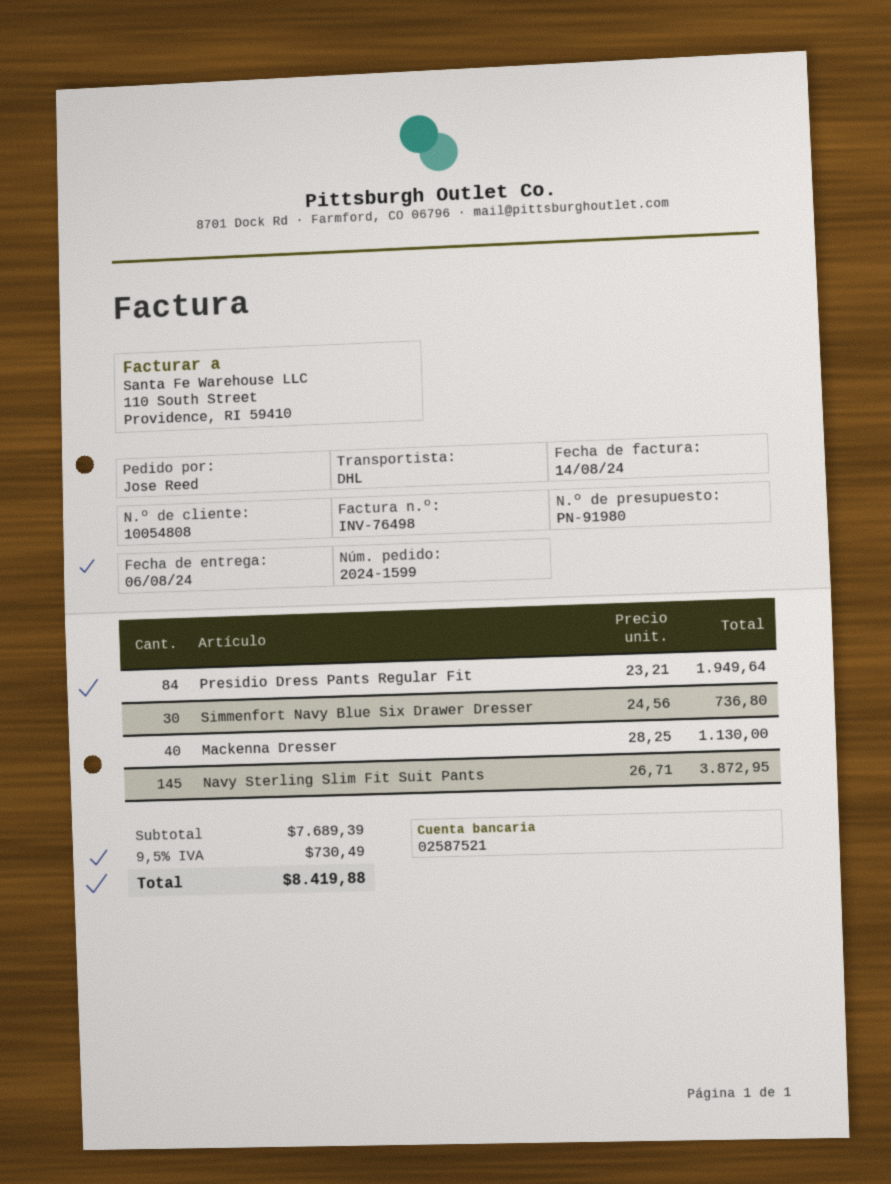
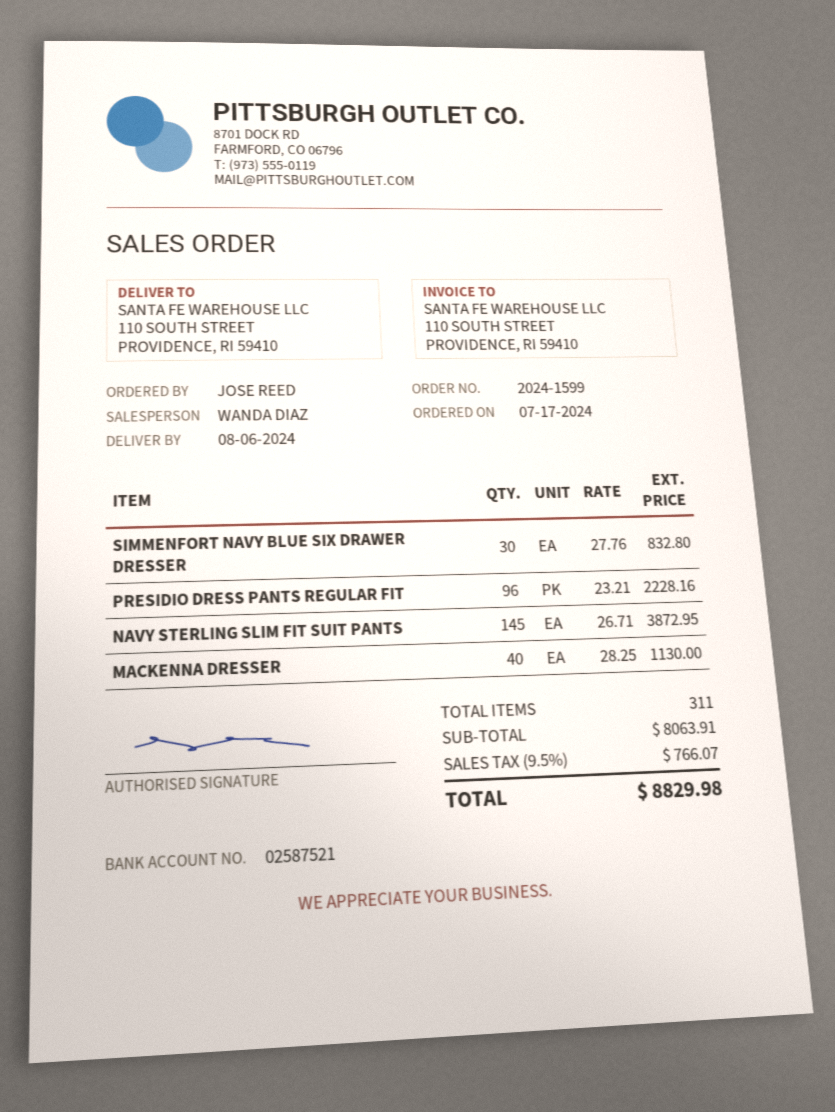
Presidio Dress Pants Regular Fit: 84 x 23.21 = 1949.64 -> 96 x 23.21 = 2228.16
Simmenfort Navy Blue Six Drawer Dresser: 30 x 24.56 = 736.80 -> 30 x 27.76 = 832.80
subtotal: 7689.39 -> 8063.91
tax: 9.5% = 730.49 -> 9.5% = 766.07
total: 8419.88 -> 8829.98

